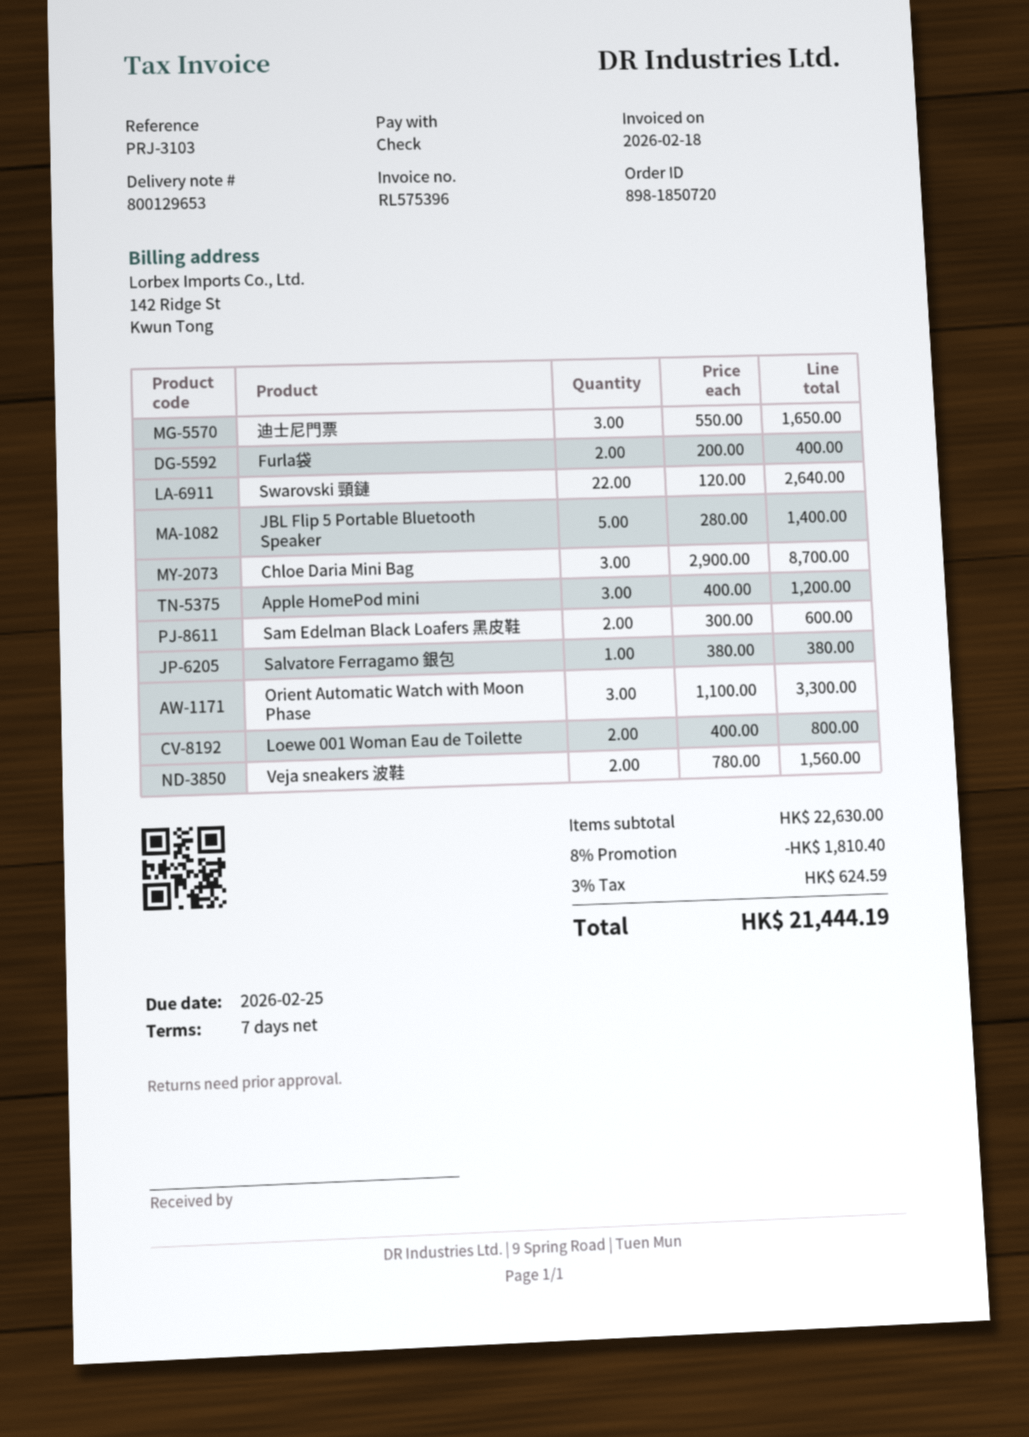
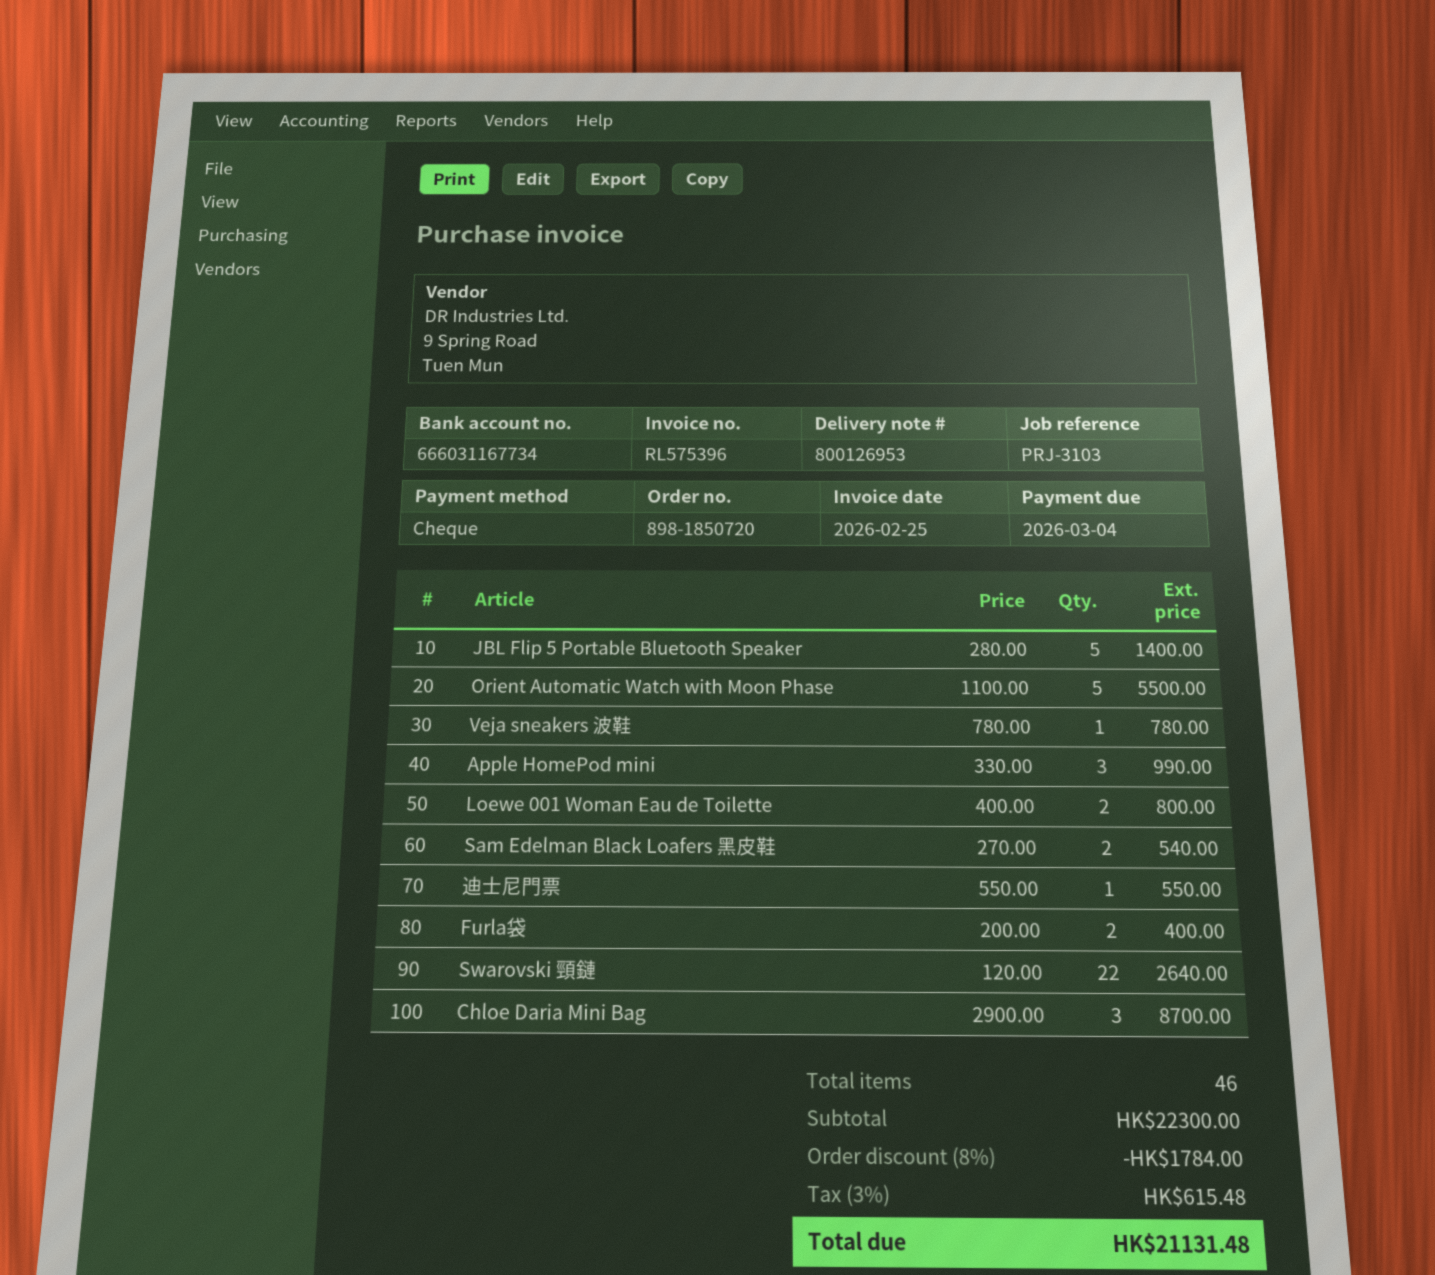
delivery note number: 800129653 -> 800126953
invoice date: 2026-02-18 -> 2026-02-25
due date: 2026-02-25 -> 2026-03-04
迪士尼門票: 3 x 550.00 = 1650.00 -> 1 x 550.00 = 550.00
Apple HomePod mini: 3 x 400.00 = 1200.00 -> 3 x 330.00 = 990.00
Sam Edelman Black Loafers 黑皮鞋: 2 x 300.00 = 600.00 -> 2 x 270.00 = 540.00
Salvatore Ferragamo 銀包: 1 x 380.00 = 380.00 -> none
Orient Automatic Watch with Moon Phase: 3 x 1100.00 = 3300.00 -> 5 x 1100.00 = 5500.00
Veja sneakers 波鞋: 2 x 780.00 = 1560.00 -> 1 x 780.00 = 780.00
subtotal: 22630.00 -> 22300.00
discount: 8% = 1810.40 -> 8% = 1784.00
tax: 3% = 624.59 -> 3% = 615.48
total: 21444.19 -> 21131.48

